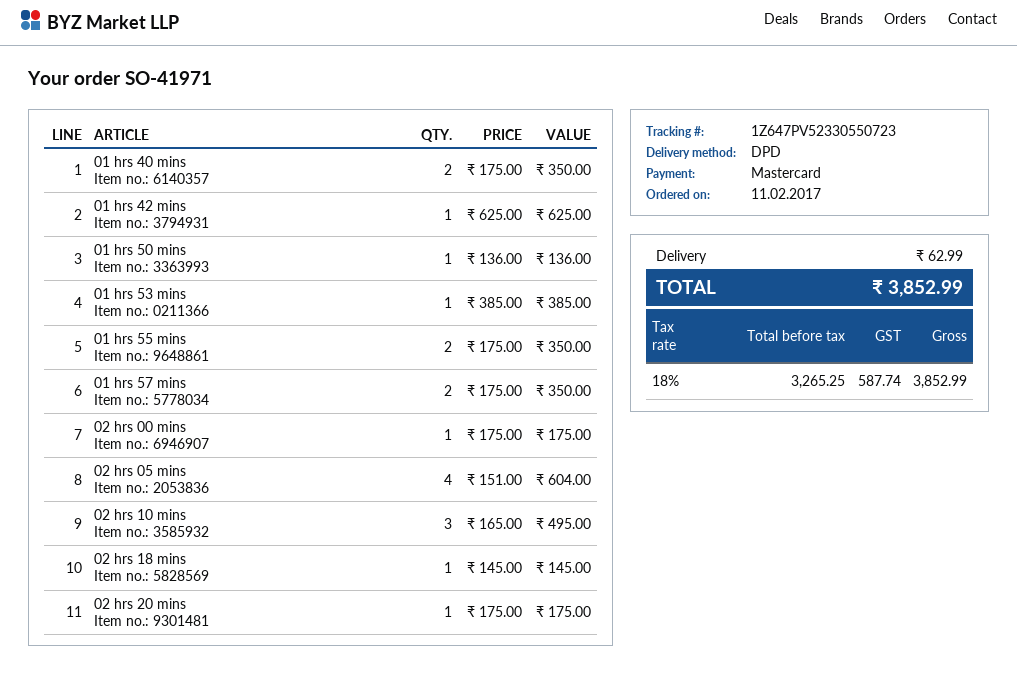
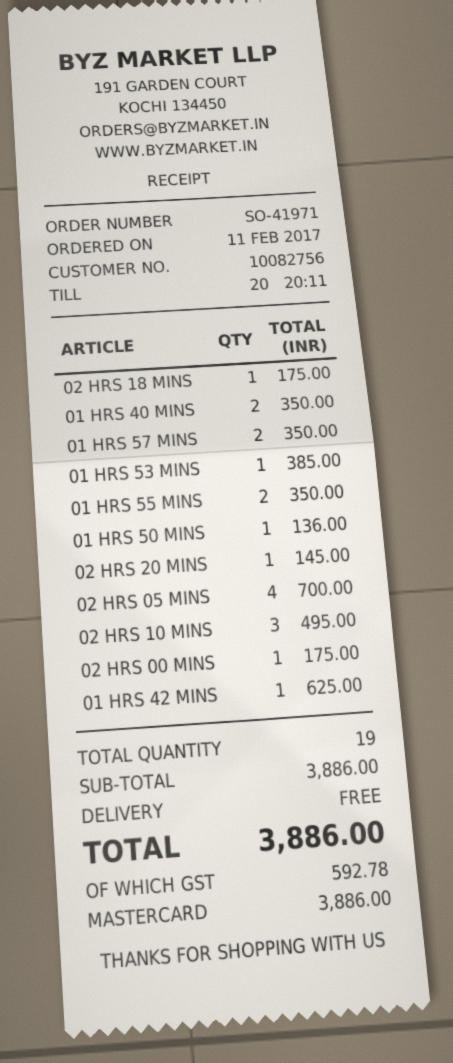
02 hrs 05 mins: 4 for 604.00 -> 4 for 700.00
02 hrs 18 mins: 1 for 145.00 -> 1 for 175.00
02 hrs 20 mins: 1 for 175.00 -> 1 for 145.00
shipping: 62.99 -> 0.00
tax: 587.74 -> 592.78
total: 3852.99 -> 3886.00

